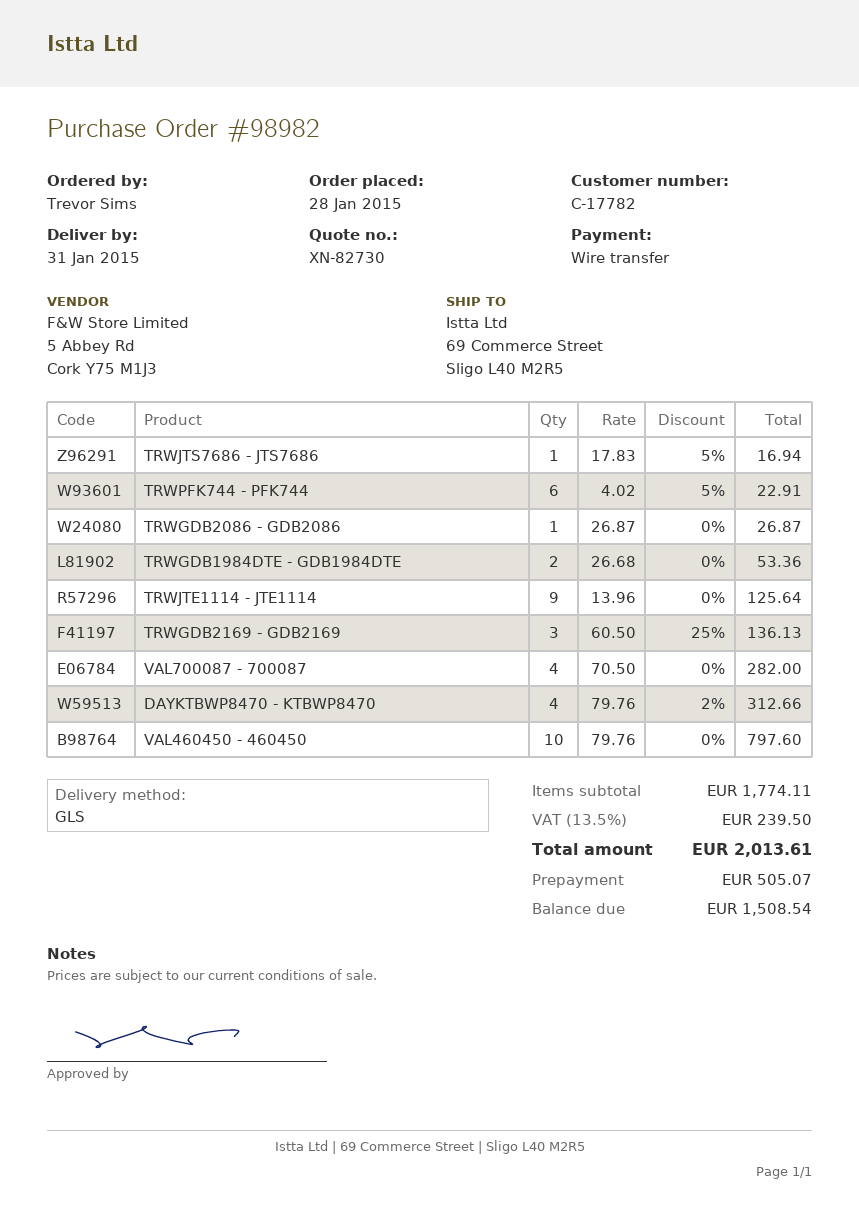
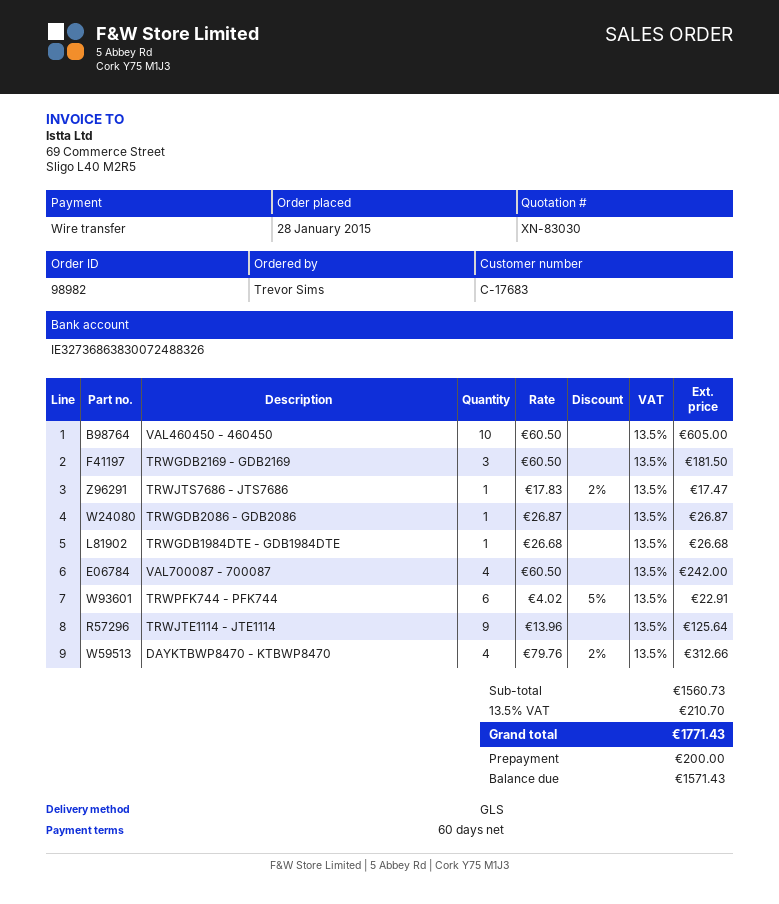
quote number: XN-82730 -> XN-83030
customer number: C-17782 -> C-17683
TRWJTS7686 - JTS7686: 1 x 17.83 - 5% = 16.94 -> 1 x 17.83 - 2% = 17.47
TRWGDB1984DTE - GDB1984DTE: 2 x 26.68 = 53.36 -> 1 x 26.68 = 26.68
TRWGDB2169 - GDB2169: 3 x 60.50 - 25% = 136.13 -> 3 x 60.50 = 181.50
VAL700087 - 700087: 4 x 70.50 = 282.00 -> 4 x 60.50 = 242.00
VAL460450 - 460450: 10 x 79.76 = 797.60 -> 10 x 60.50 = 605.00
subtotal: 1774.11 -> 1560.73
tax: 13.5% = 239.50 -> 13.5% = 210.70
total: 2013.61 -> 1771.43
deposit: 505.07 -> 200.00
balance: 1508.54 -> 1571.43

